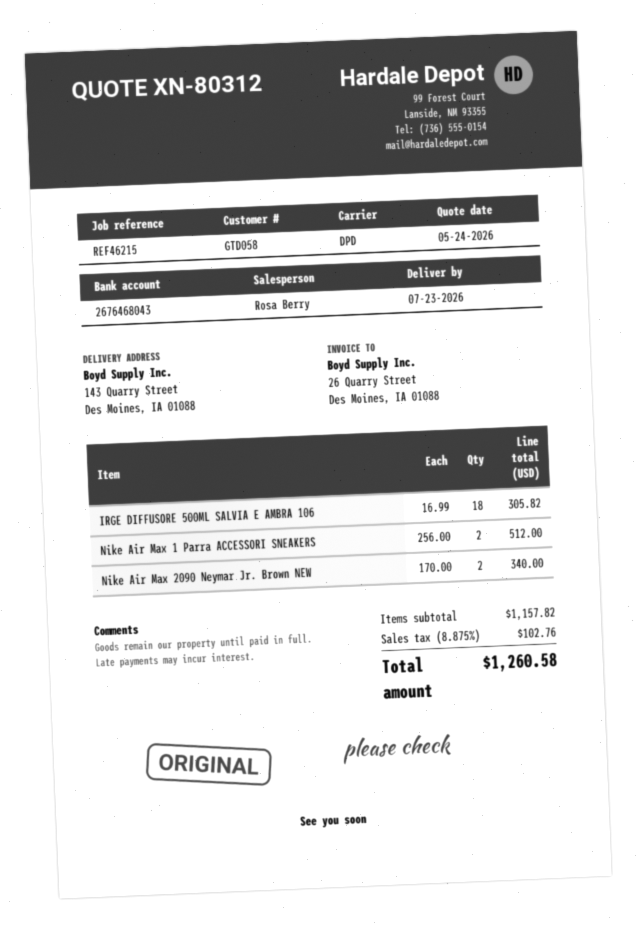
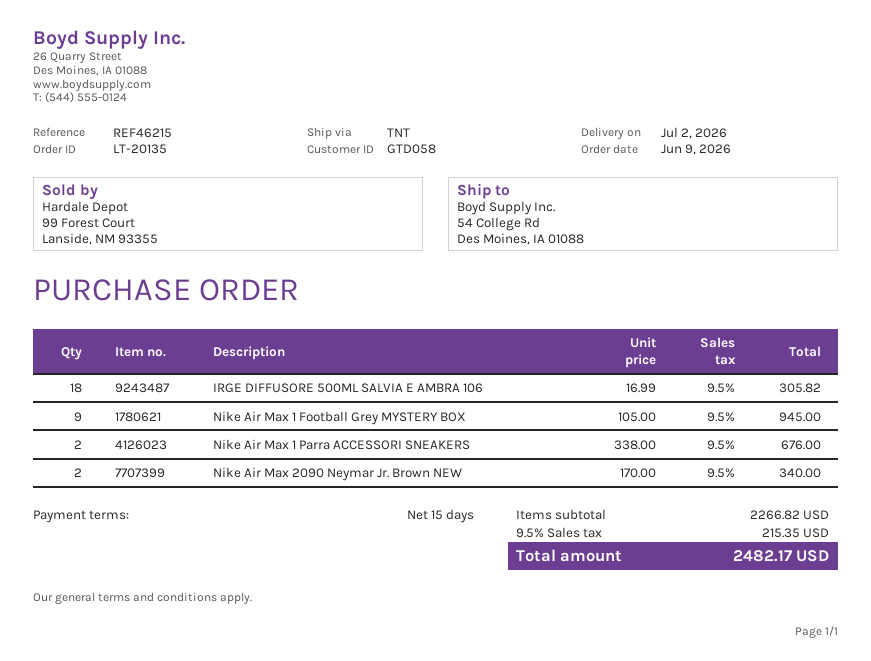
delivery date: 2026-07-23 -> 2026-07-02
shipping method: DPD -> TNT
ship to: 143 Quarry Street, Des Moines, IA 01088 -> 54 College Rd, Des Moines, IA 01088
Nike Air Max 1 Parra ACCESSORI SNEAKERS: 2 x 256.00 = 512.00 -> 2 x 338.00 = 676.00
Nike Air Max 1 Football Grey MYSTERY BOX: none -> 9 x 105.00 = 945.00
subtotal: 1157.82 -> 2266.82
tax: 8.875% = 102.76 -> 9.5% = 215.35
total: 1260.58 -> 2482.17

